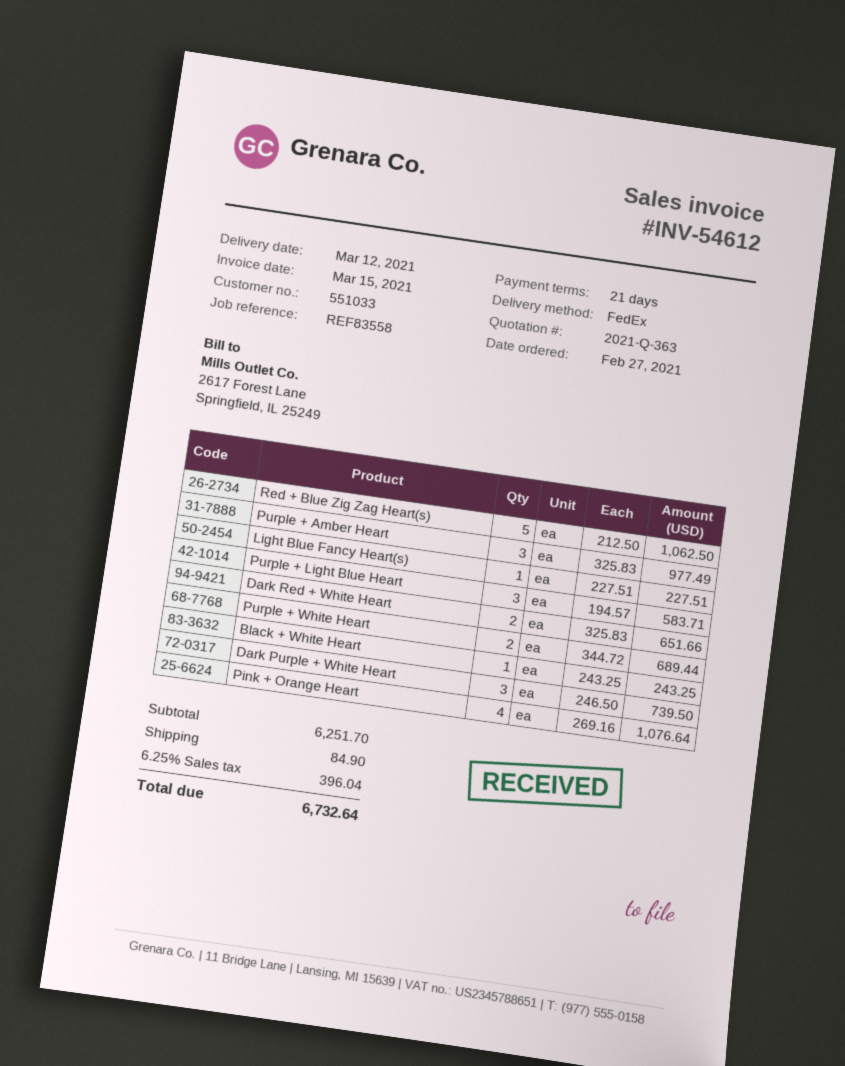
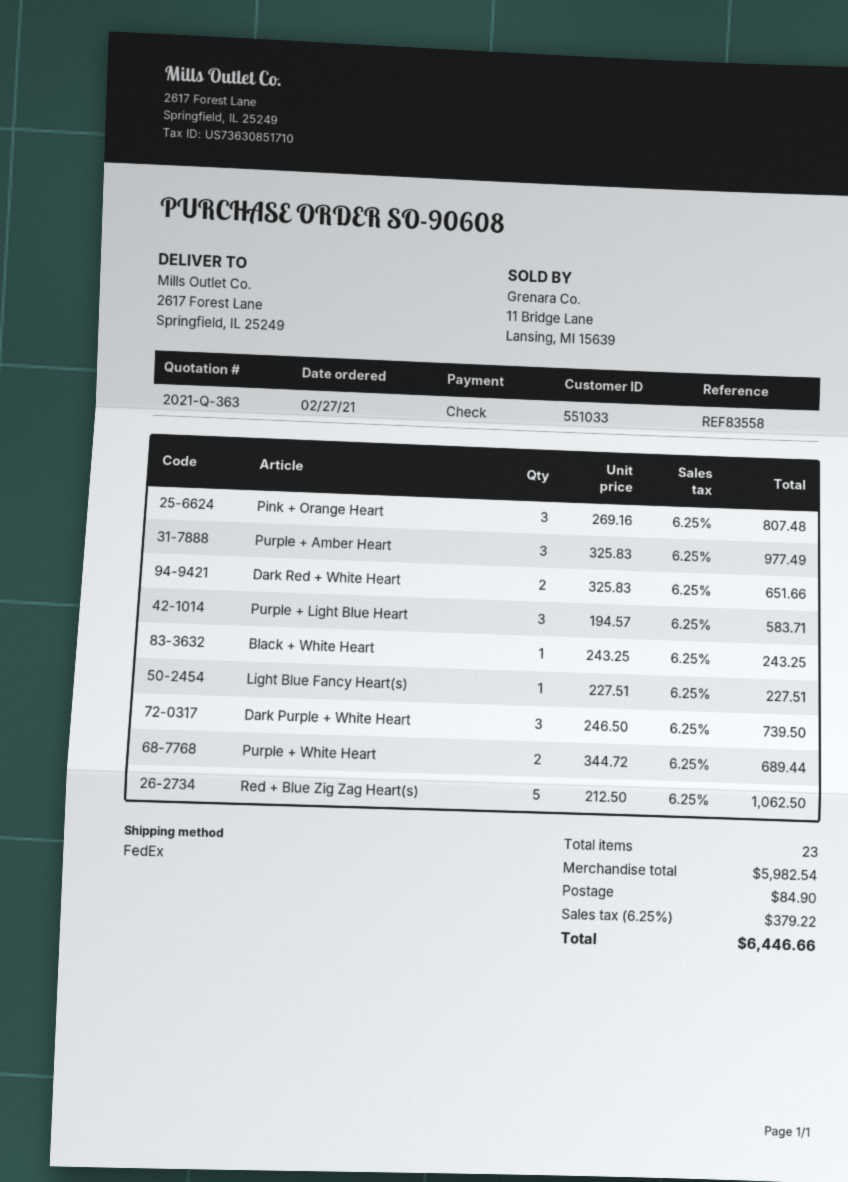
Pink + Orange Heart: 4 x 269.16 = 1076.64 -> 3 x 269.16 = 807.48
subtotal: 6251.70 -> 5982.54
tax: 6.25% = 396.04 -> 6.25% = 379.22
total: 6732.64 -> 6446.66

